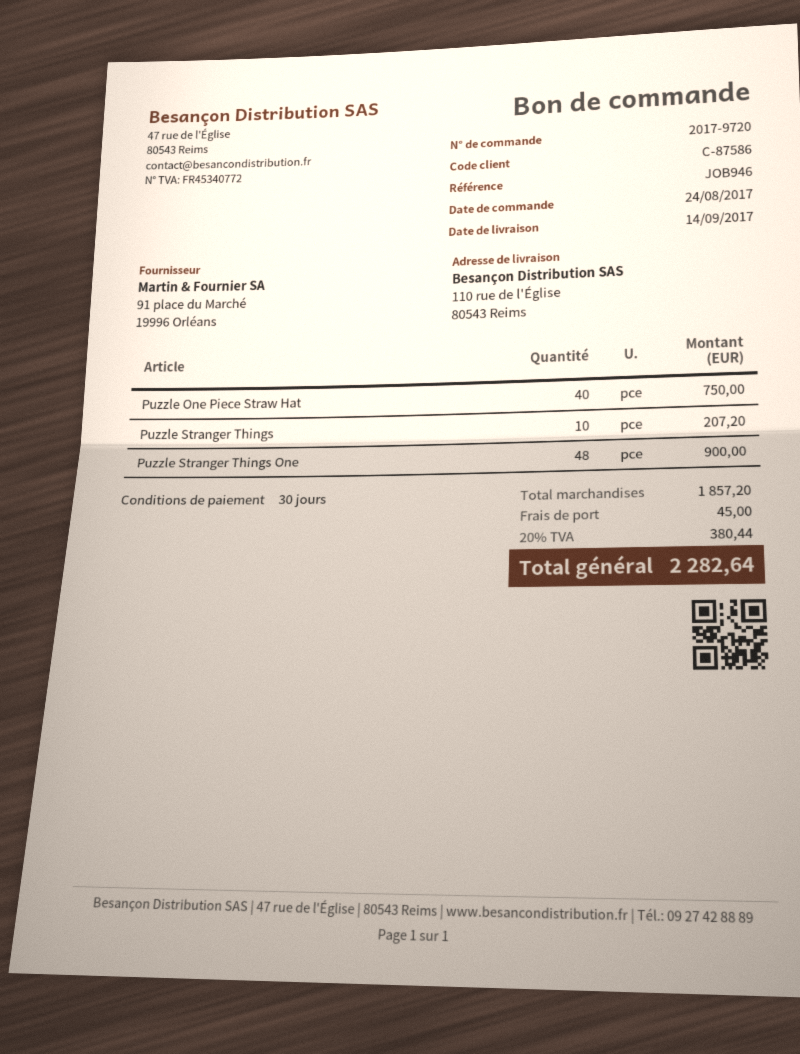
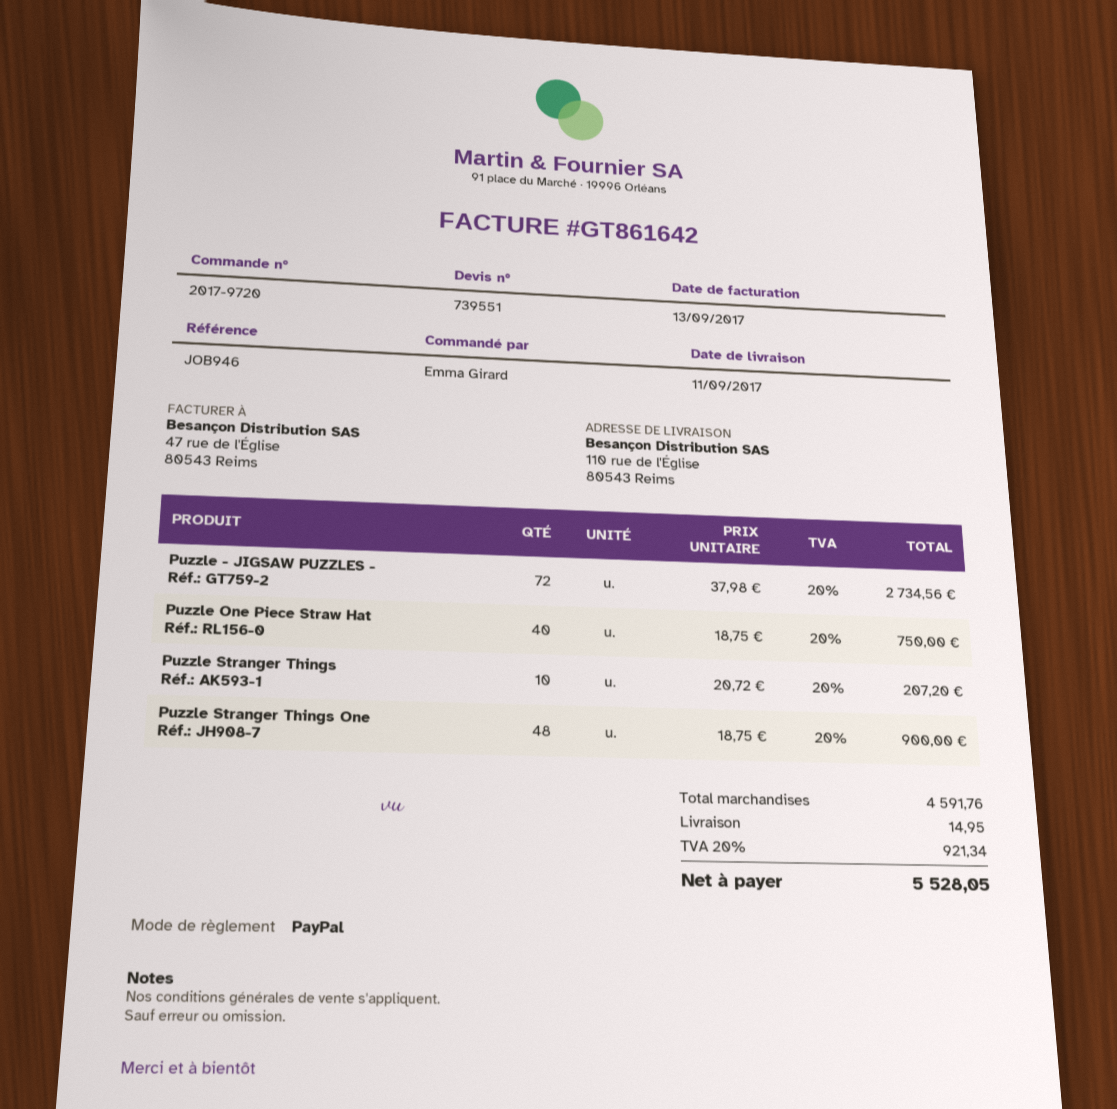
delivery date: 2017-09-14 -> 2017-09-11
Puzzle - JIGSAW PUZZLES -: none -> 72 for 2734.56
subtotal: 1857.20 -> 4591.76
shipping: 45.00 -> 14.95
tax: 20% = 380.44 -> 20% = 921.34
total: 2282.64 -> 5528.05

